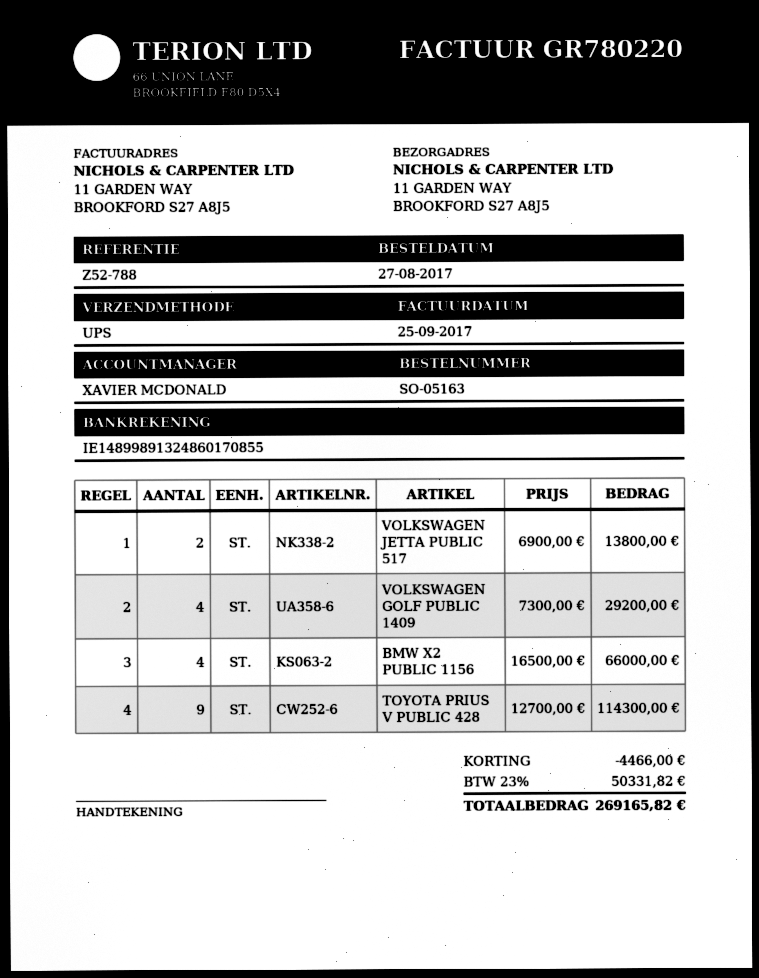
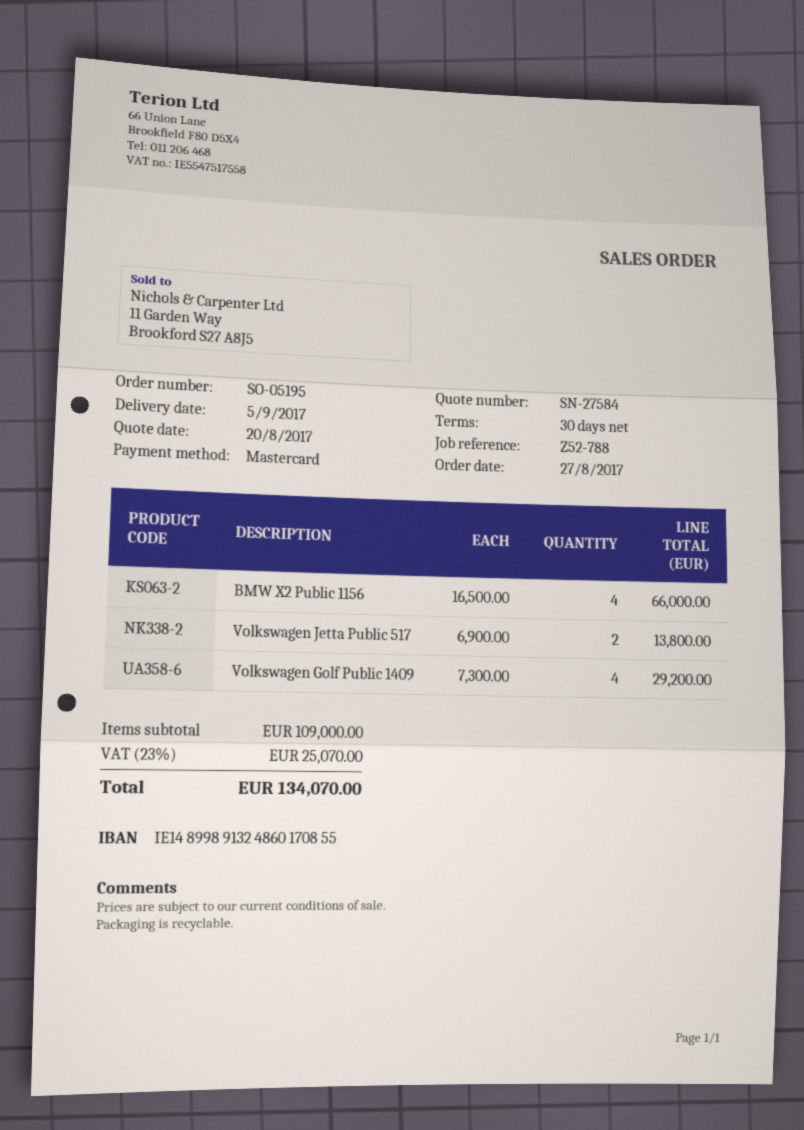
order number: SO-05163 -> SO-05195
TOYOTA PRIUS V PUBLIC 428: 9 x 12700.00 = 114300.00 -> none
discount: 4466.00 -> none
tax: 23% = 50331.82 -> 23% = 25070.00
total: 269165.82 -> 134070.00

